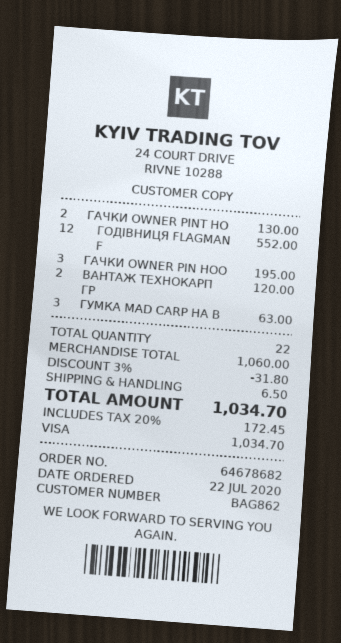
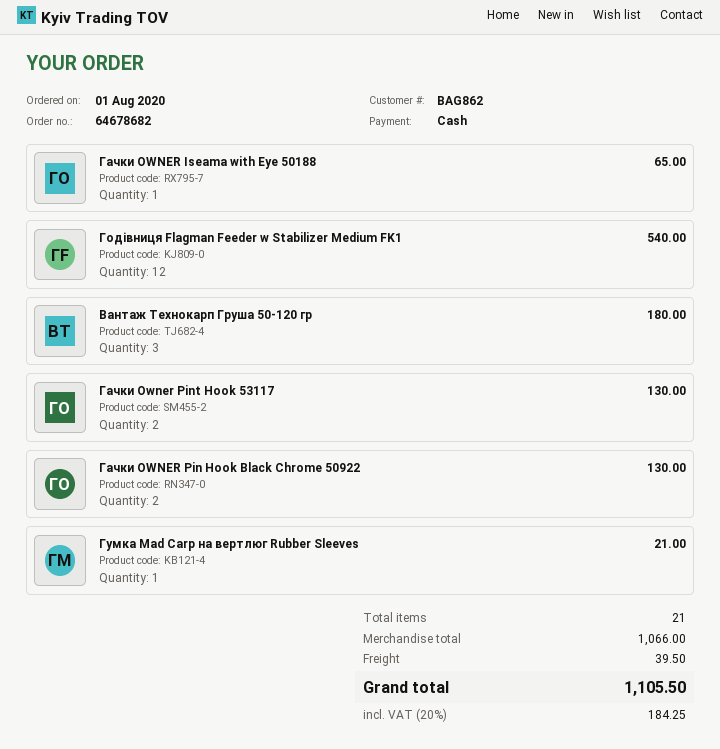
order date: 2020-07-22 -> 2020-08-01
payment method: Visa -> cash
ГОДІВНИЦЯ FLAGMAN F: 12 for 552.00 -> 12 for 540.00
ГАЧКИ OWNER PIN HOO: 3 for 195.00 -> 2 for 130.00
ВАНТАЖ ТЕХНОКАРП ГР: 2 for 120.00 -> 3 for 180.00
ГУМКА MAD CARP НА В: 3 for 63.00 -> 1 for 21.00
Гачки OWNER Iseama with Eye 50188: none -> 1 for 65.00
total quantity: 22 -> 21
subtotal: 1060.00 -> 1066.00
discount: 3% = 31.80 -> none
shipping: 6.50 -> 39.50
tax: 20% = 172.45 -> 20% = 184.25
total: 1034.70 -> 1105.50

